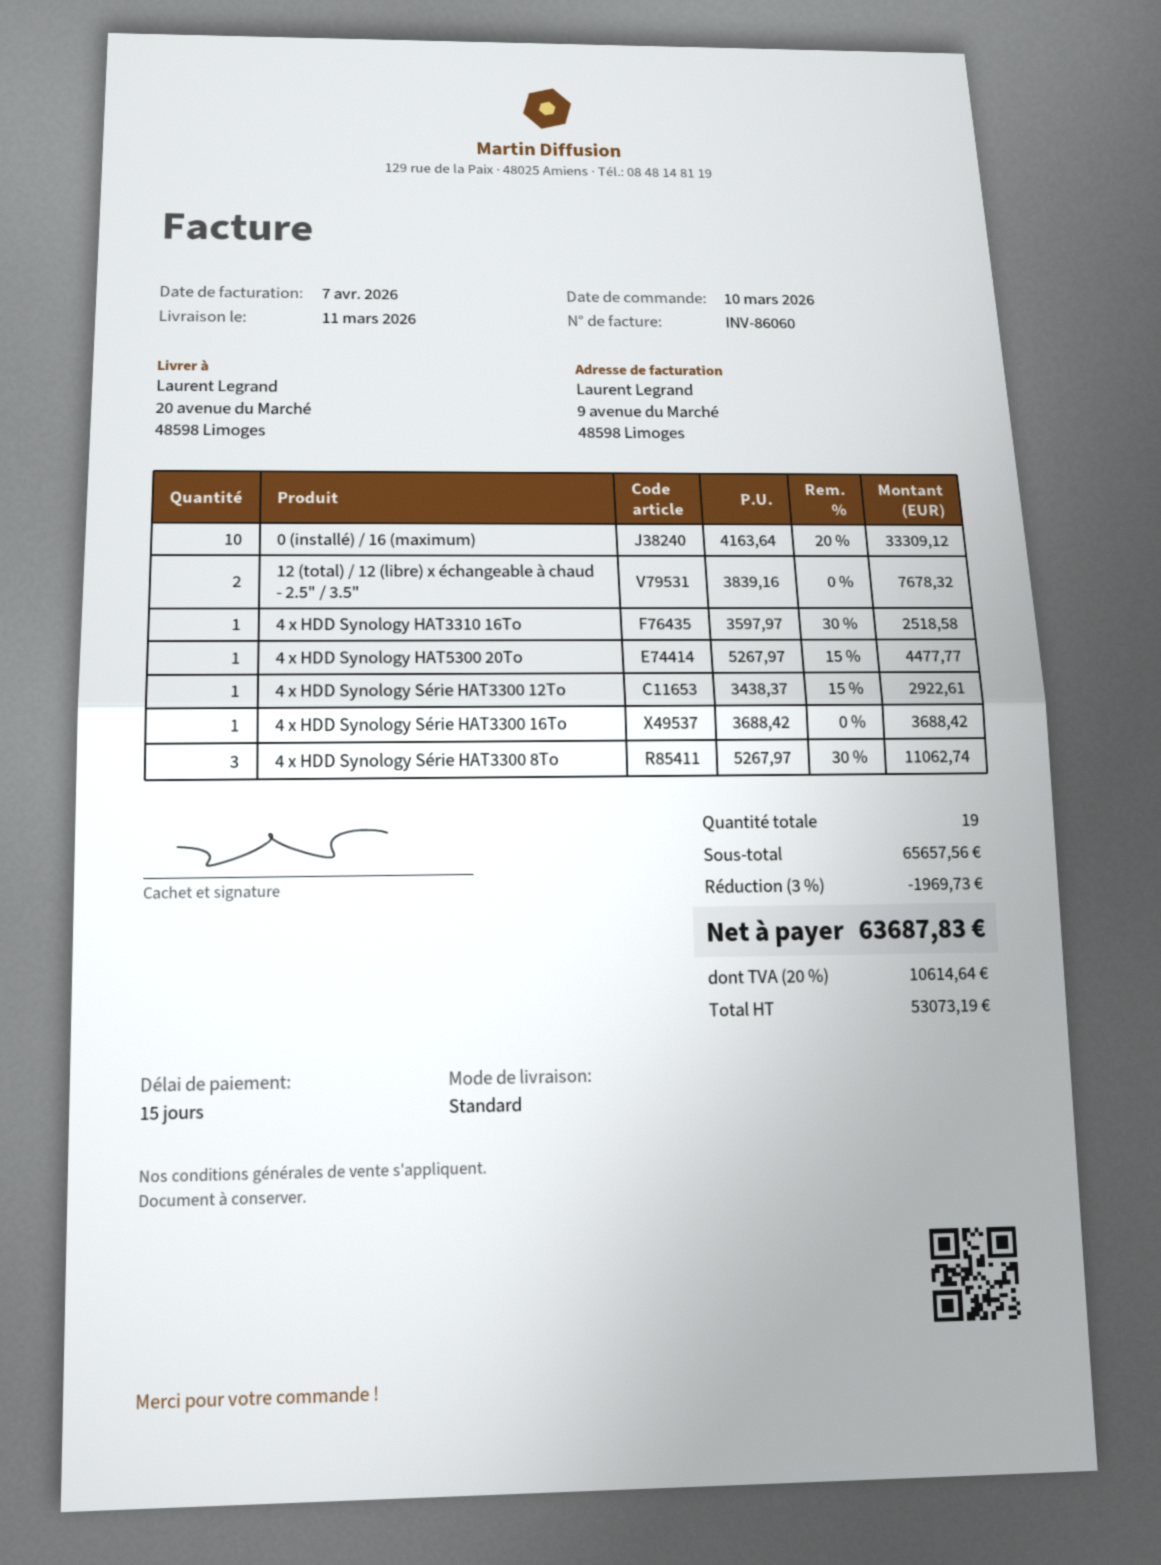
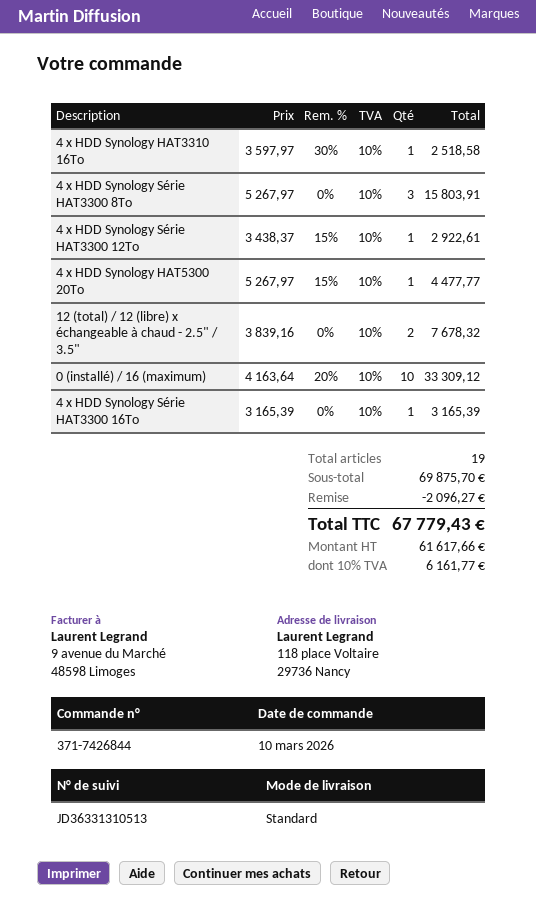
ship to: 20 avenue du Marché, 48598 Limoges -> 118 place Voltaire, 29736 Nancy
4 x HDD Synology Série HAT3300 16To: 1 x 3688.42 = 3688.42 -> 1 x 3165.39 = 3165.39
4 x HDD Synology Série HAT3300 8To: 3 x 5267.97 - 30% = 11062.74 -> 3 x 5267.97 = 15803.91
subtotal: 65657.56 -> 69875.70
discount: 1969.73 -> 2096.27
net: 53073.19 -> 61617.66
tax: 20% = 10614.64 -> 10% = 6161.77
total: 63687.83 -> 67779.43

